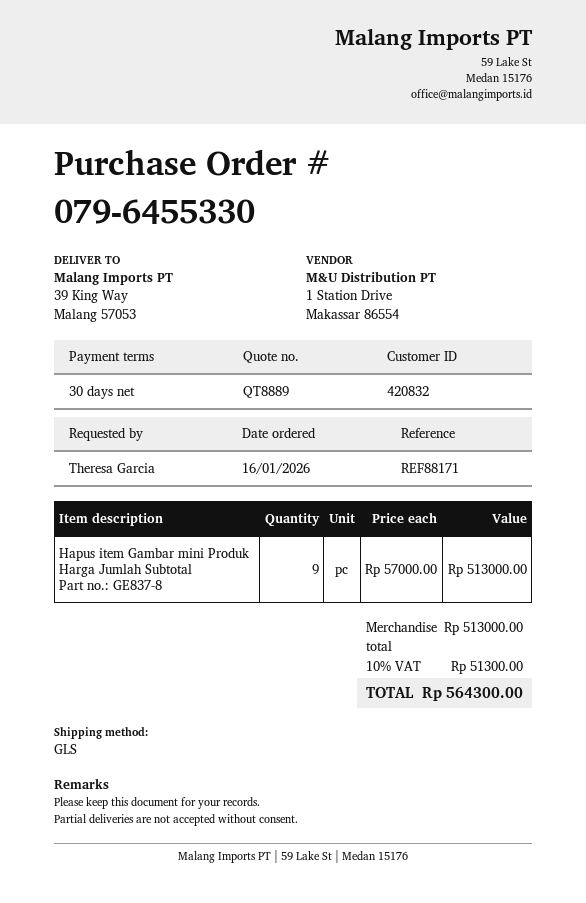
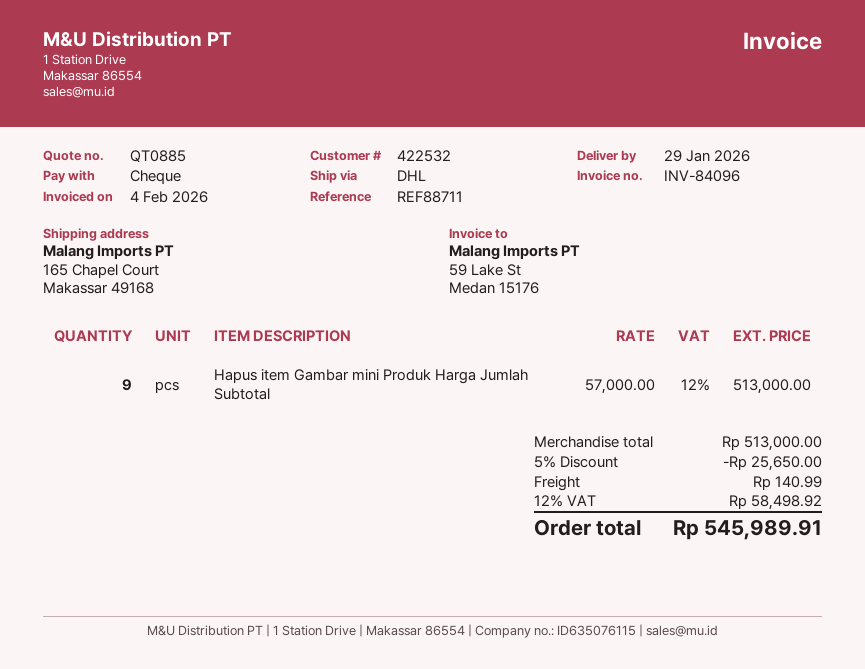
quote number: QT8889 -> QT0885
customer number: 420832 -> 422532
reference: REF88171 -> REF88711
shipping method: GLS -> DHL
ship to: 39 King Way, Malang 57053 -> 165 Chapel Court, Makassar 49168
discount: none -> 5% = 25650.00
shipping: none -> 140.99
tax: 10% = 51300.00 -> 12% = 58498.92
total: 564300.00 -> 545989.91

